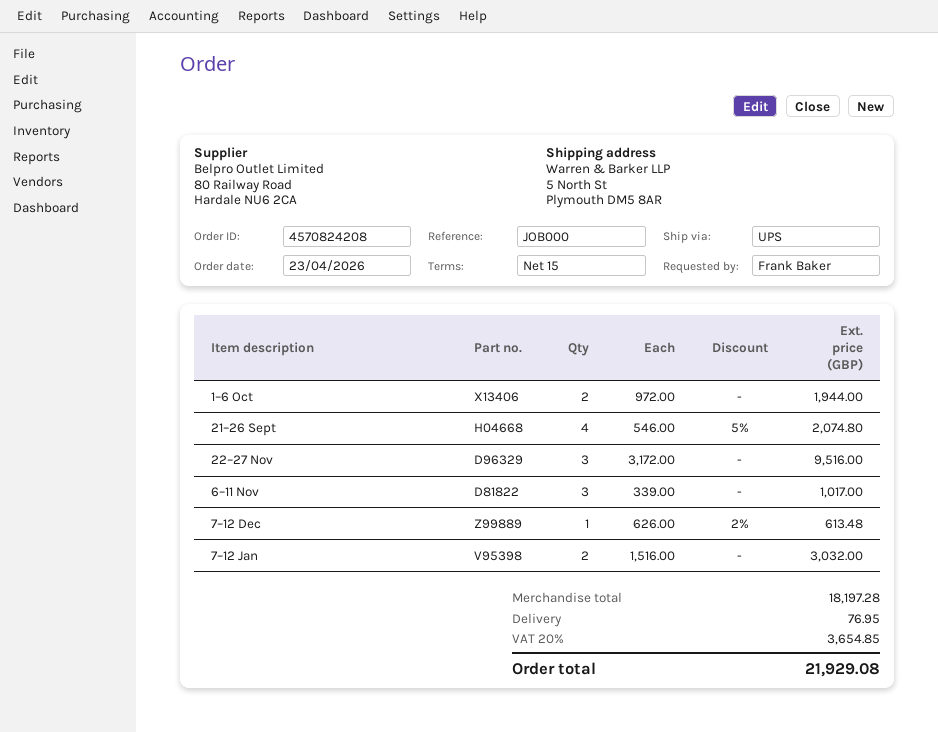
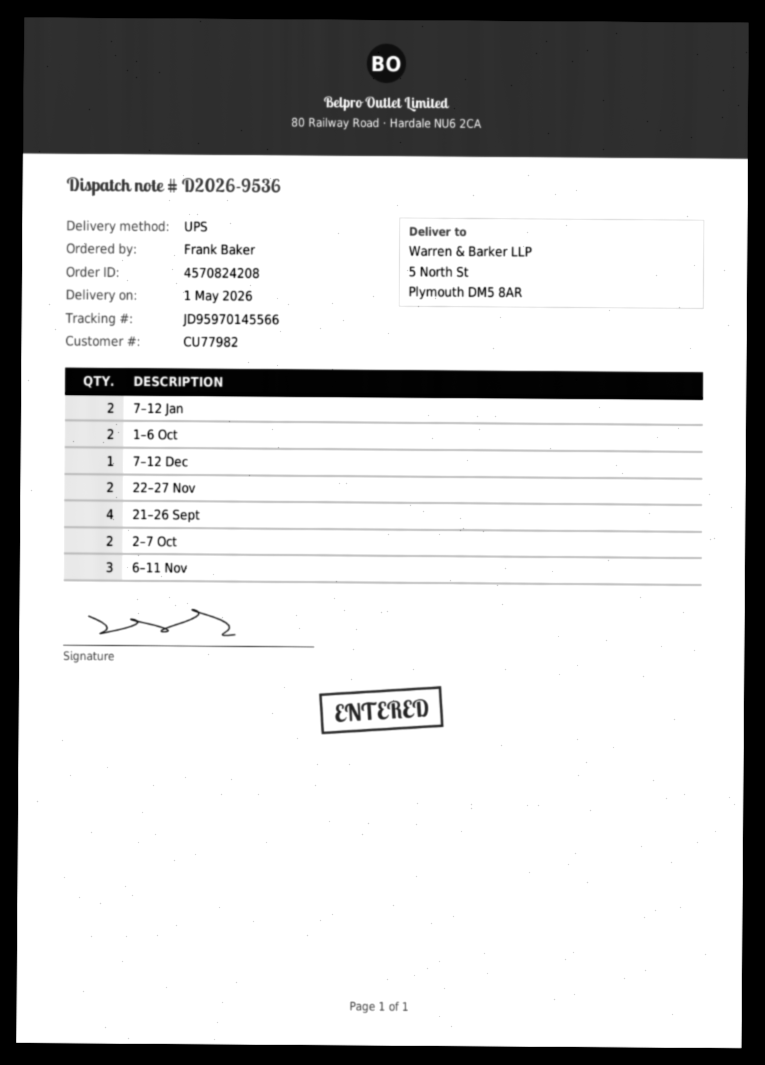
22–27 Nov: 3 -> 2
2–7 Oct: none -> 2

